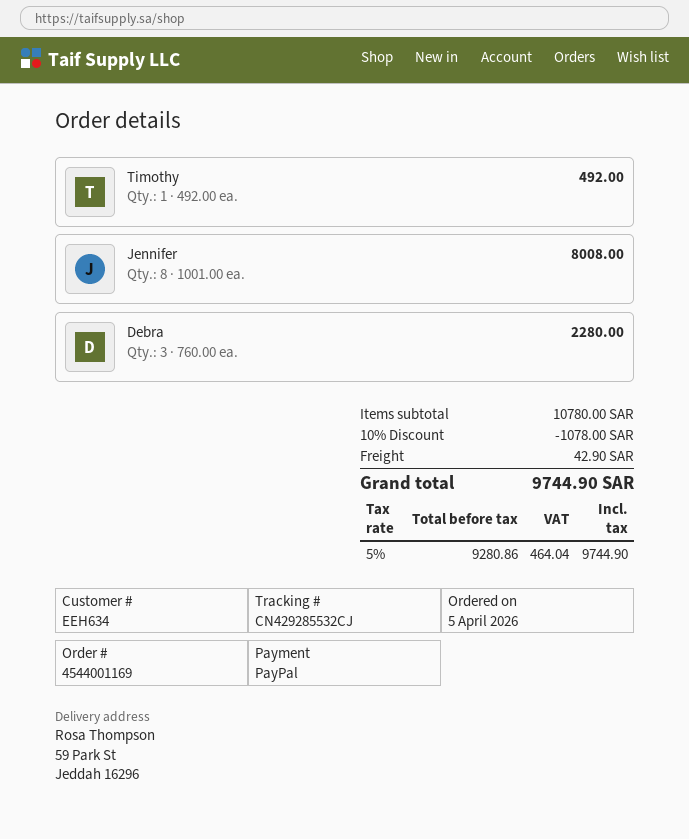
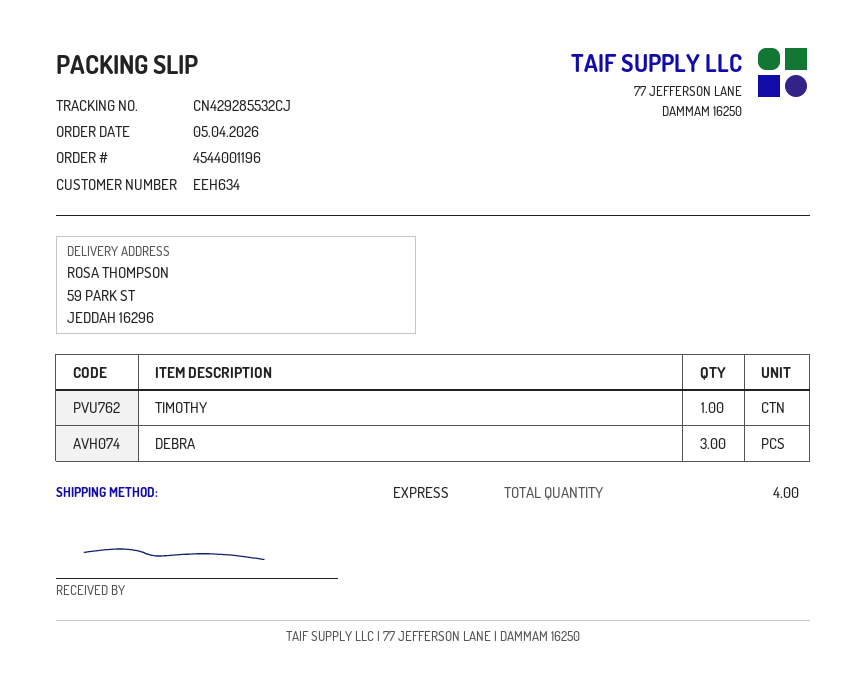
order number: 4544001169 -> 4544001196
Jennifer: 8 -> none

